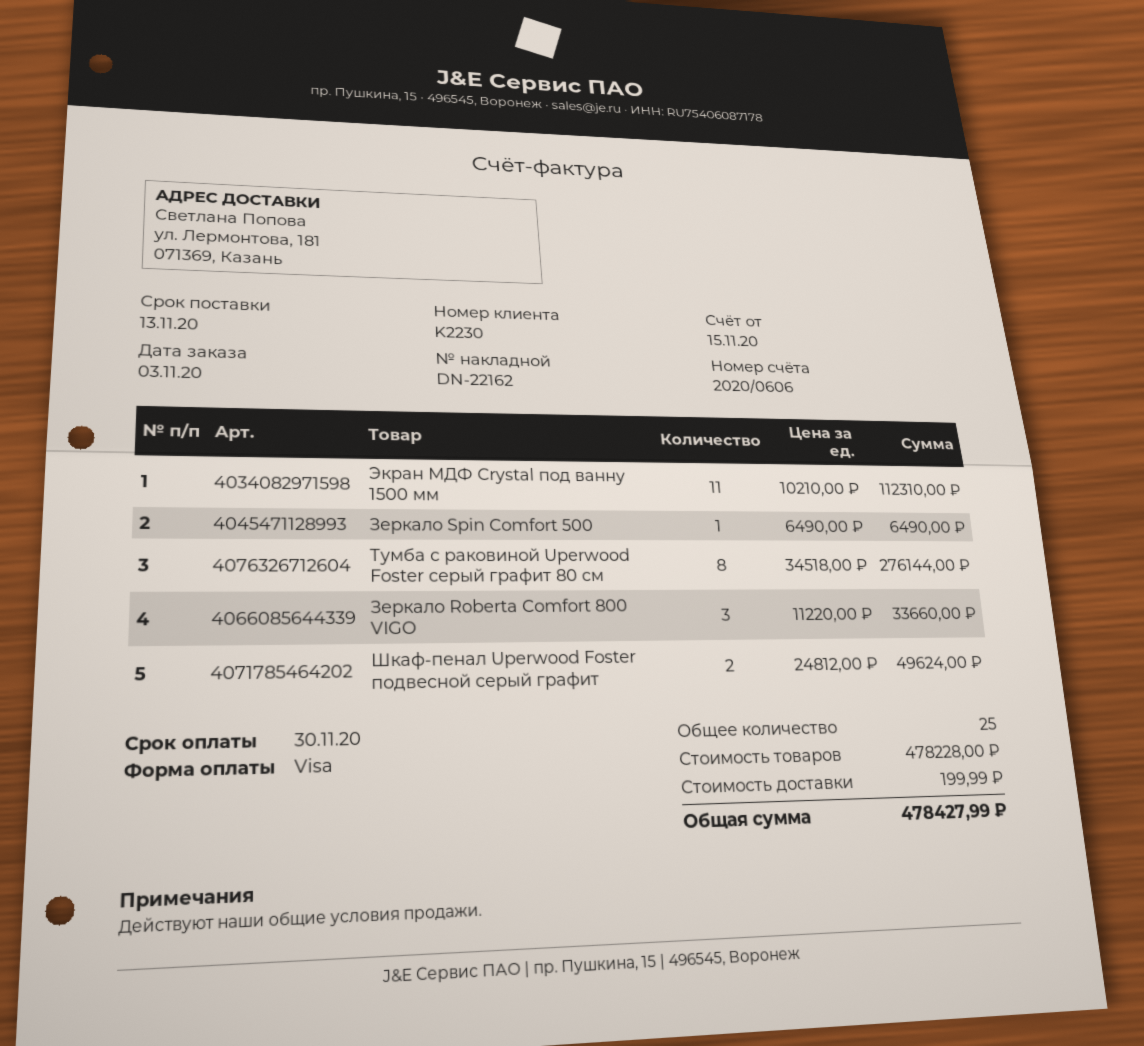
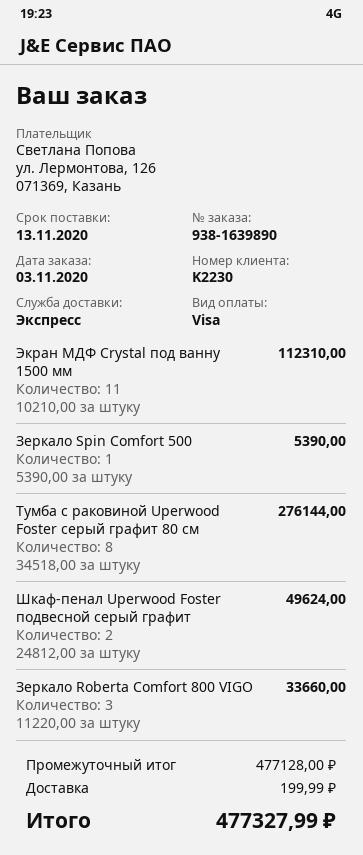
Зеркало Spin Comfort 500: 1 x 6490.00 = 6490.00 -> 1 x 5390.00 = 5390.00
subtotal: 478228.00 -> 477128.00
total: 478427.99 -> 477327.99

